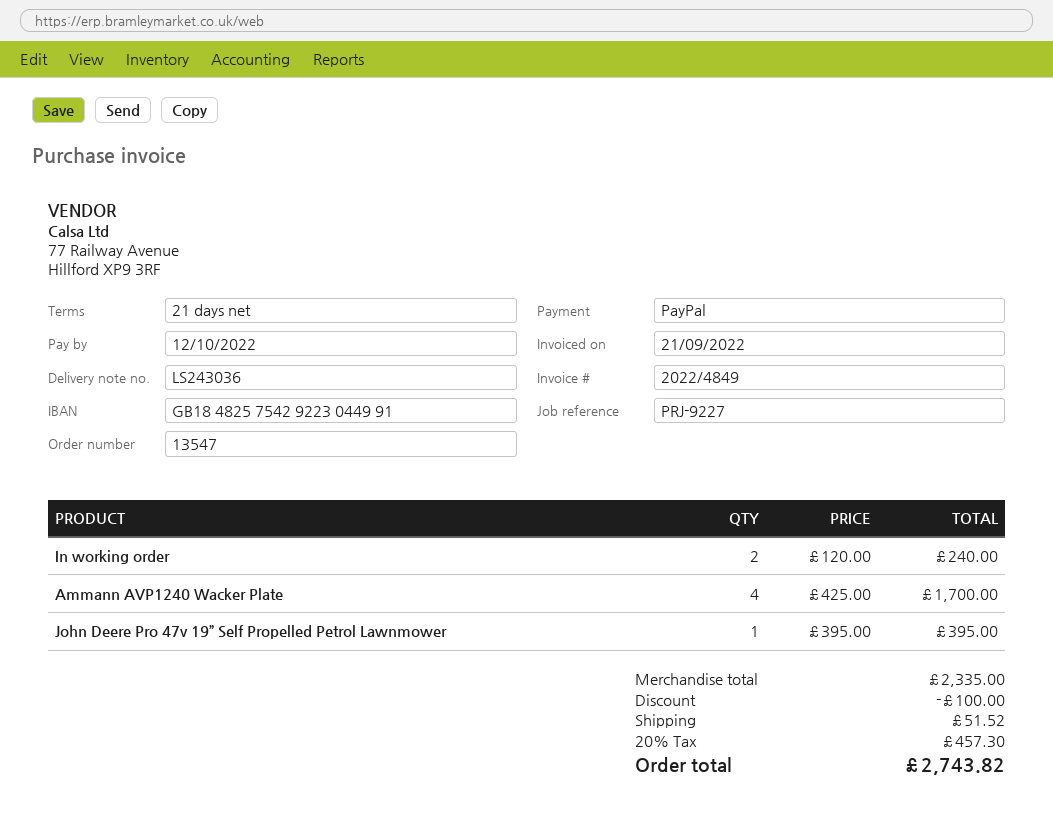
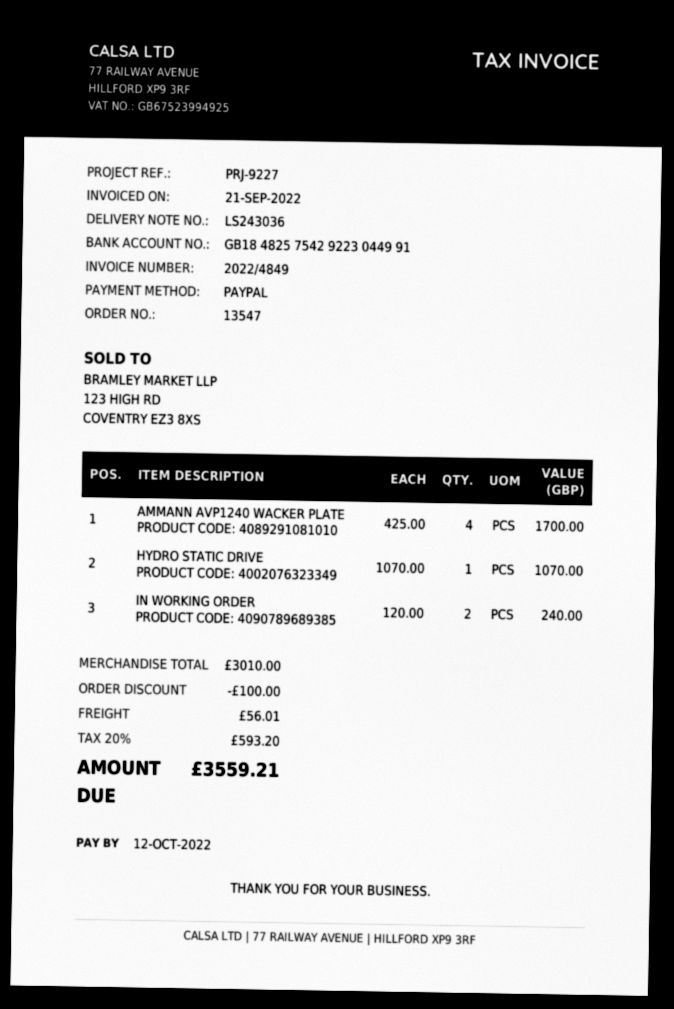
John Deere Pro 47v 19” Self Propelled Petrol Lawnmower: 1 x 395.00 = 395.00 -> none
HYDRO STATIC DRIVE: none -> 1 x 1070.00 = 1070.00
subtotal: 2335.00 -> 3010.00
shipping: 51.52 -> 56.01
tax: 20% = 457.30 -> 20% = 593.20
total: 2743.82 -> 3559.21

